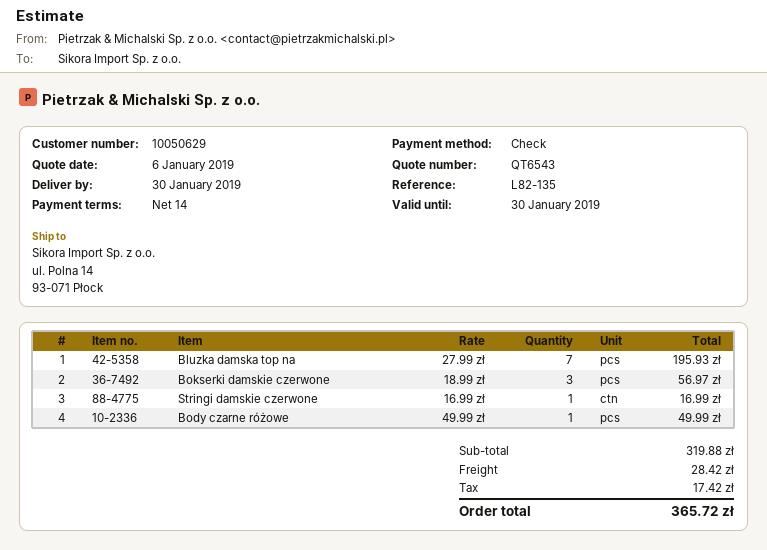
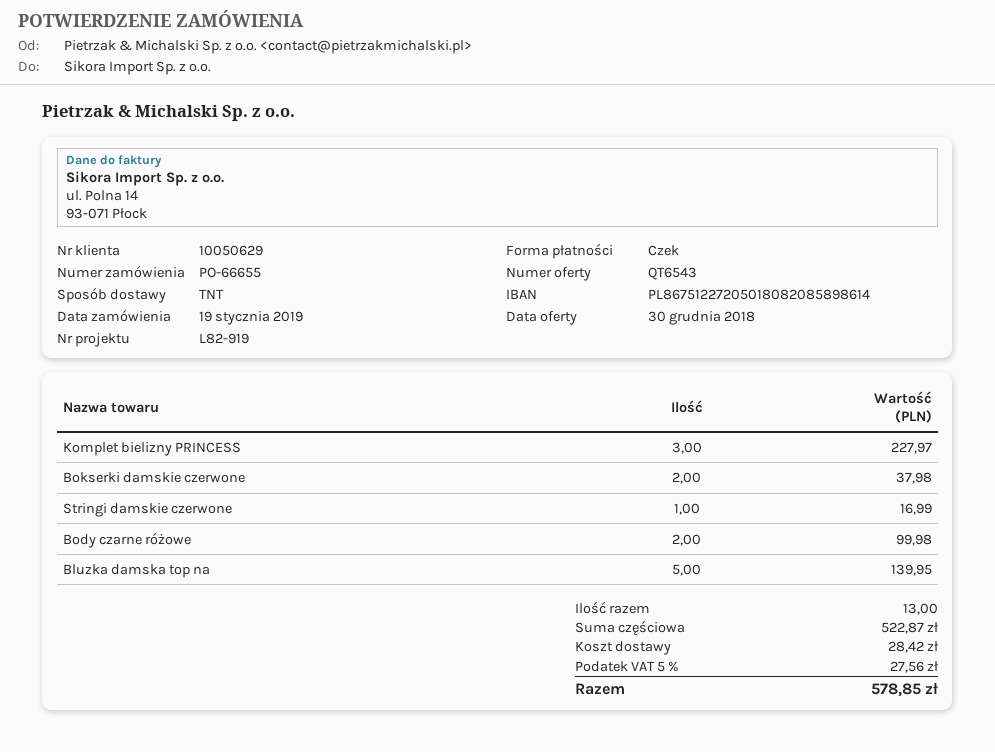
quote date: 2019-01-06 -> 2018-12-30
reference: L82-135 -> L82-919
Bluzka damska top na: 7 for 195.93 -> 5 for 139.95
Bokserki damskie czerwone: 3 for 56.97 -> 2 for 37.98
Body czarne różowe: 1 for 49.99 -> 2 for 99.98
Komplet bielizny PRINCESS: none -> 3 for 227.97
subtotal: 319.88 -> 522.87
tax: 17.42 -> 27.56
total: 365.72 -> 578.85

